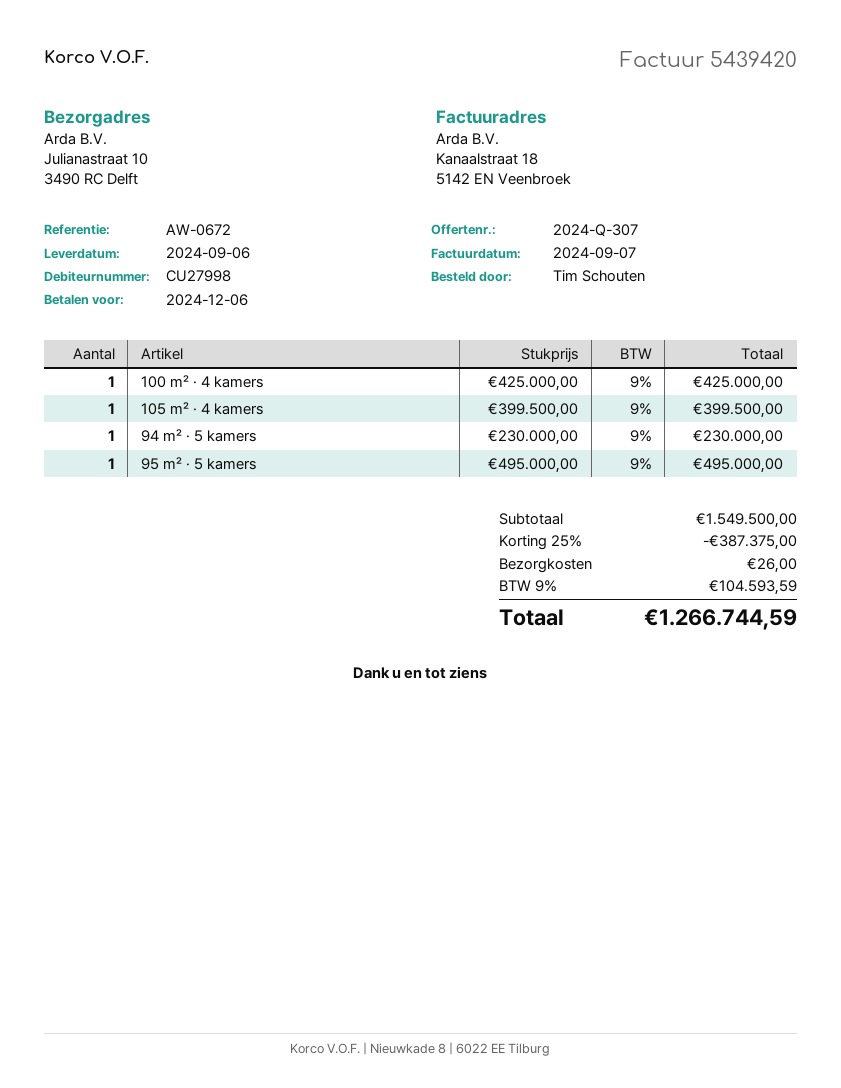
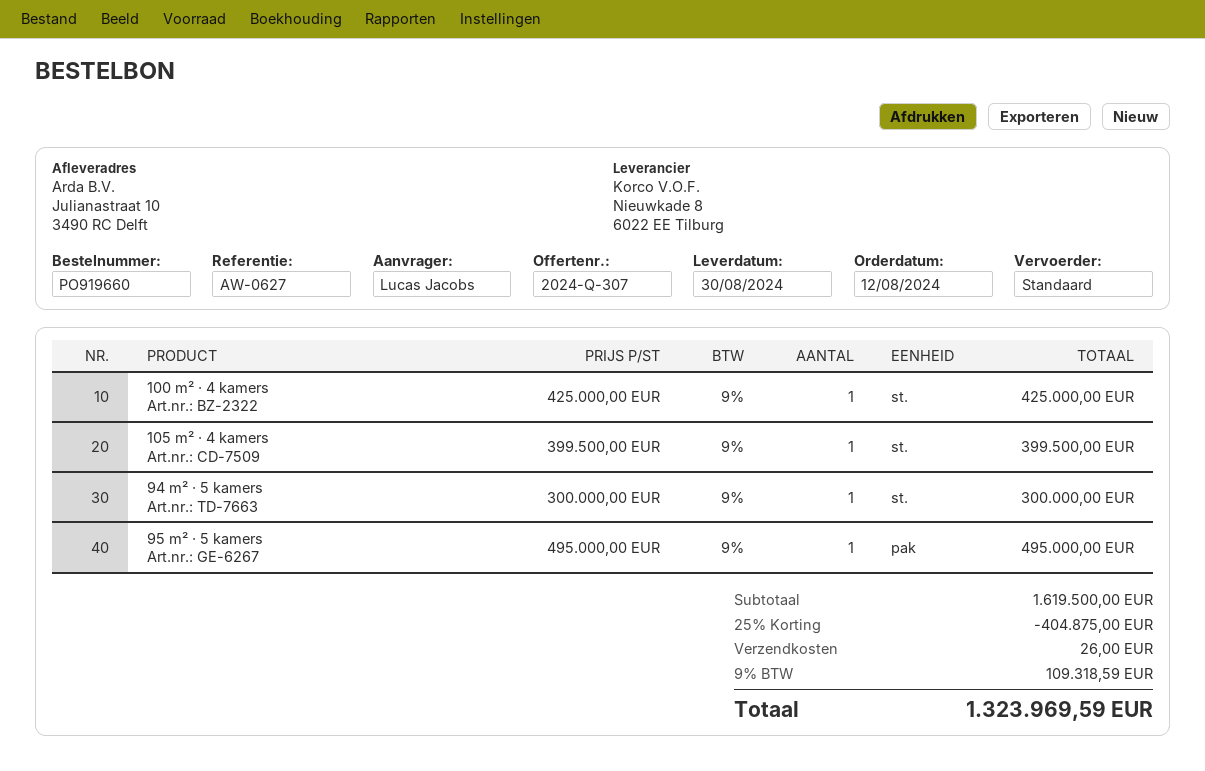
delivery date: 2024-09-06 -> 2024-08-30
reference: AW-0672 -> AW-0627
ordered by: Tim Schouten -> Lucas Jacobs
94 m² · 5 kamers: 1 x 230000.00 = 230000.00 -> 1 x 300000.00 = 300000.00
subtotal: 1549500.00 -> 1619500.00
discount: 25% = 387375.00 -> 25% = 404875.00
tax: 9% = 104593.59 -> 9% = 109318.59
total: 1266744.59 -> 1323969.59

